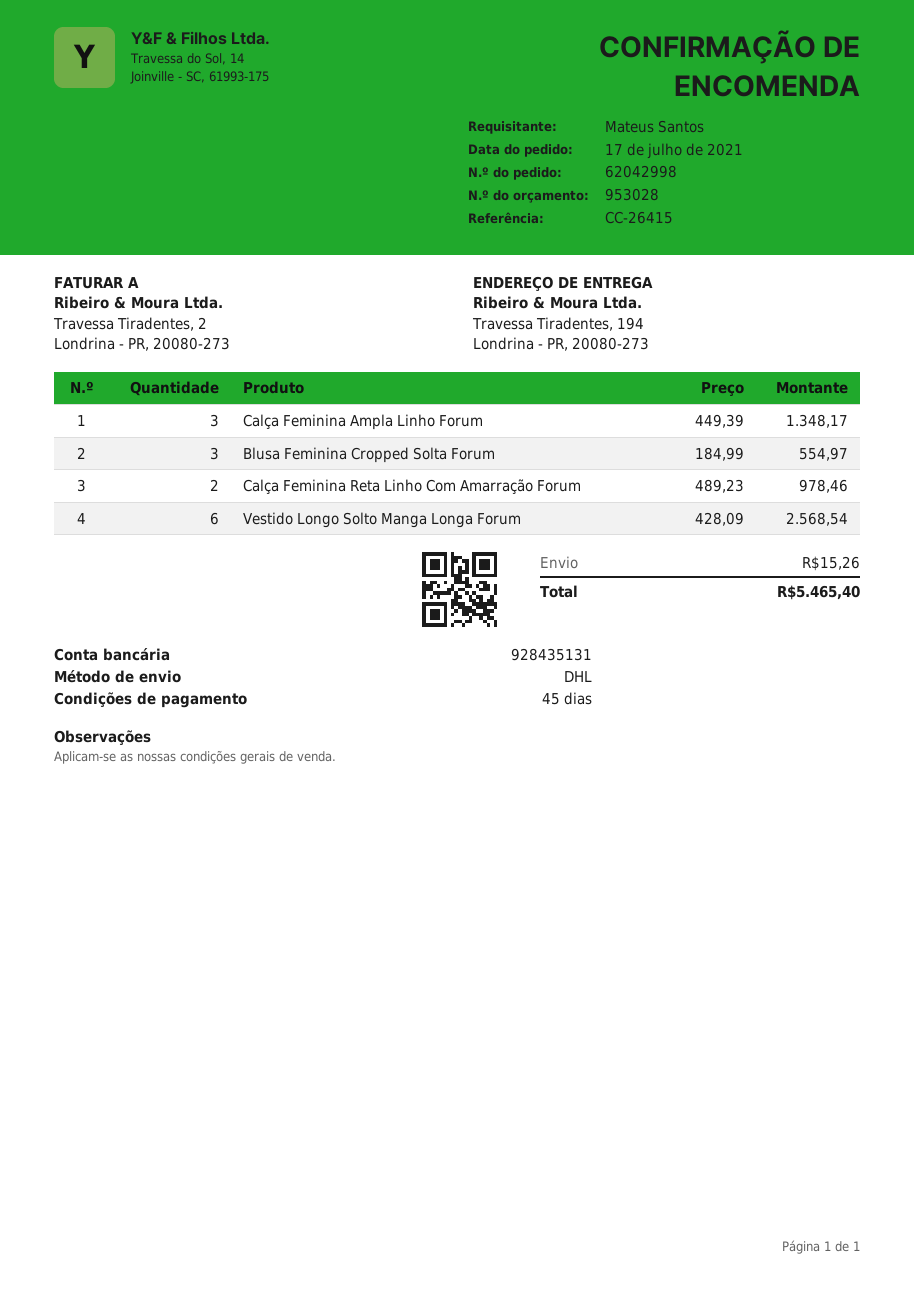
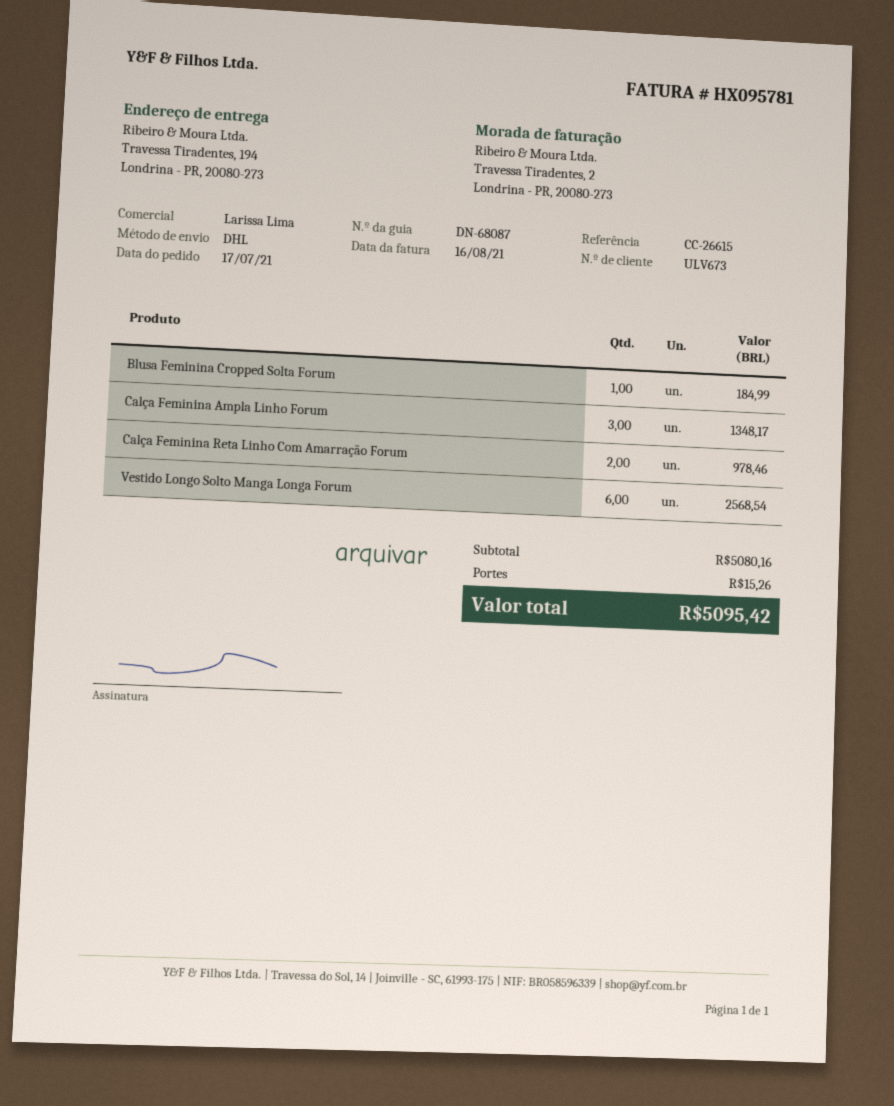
reference: CC-26415 -> CC-26615
Blusa Feminina Cropped Solta Forum: 3 for 554.97 -> 1 for 184.99
total: 5465.40 -> 5095.42

